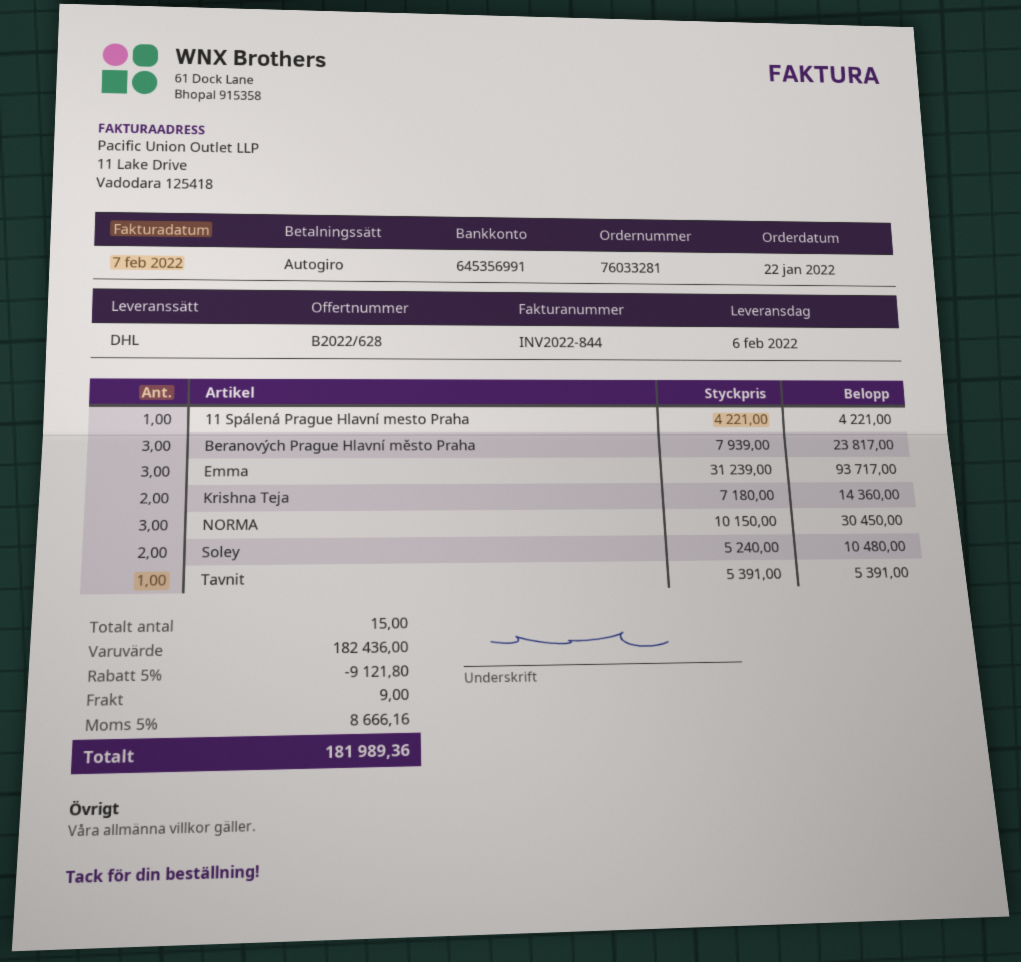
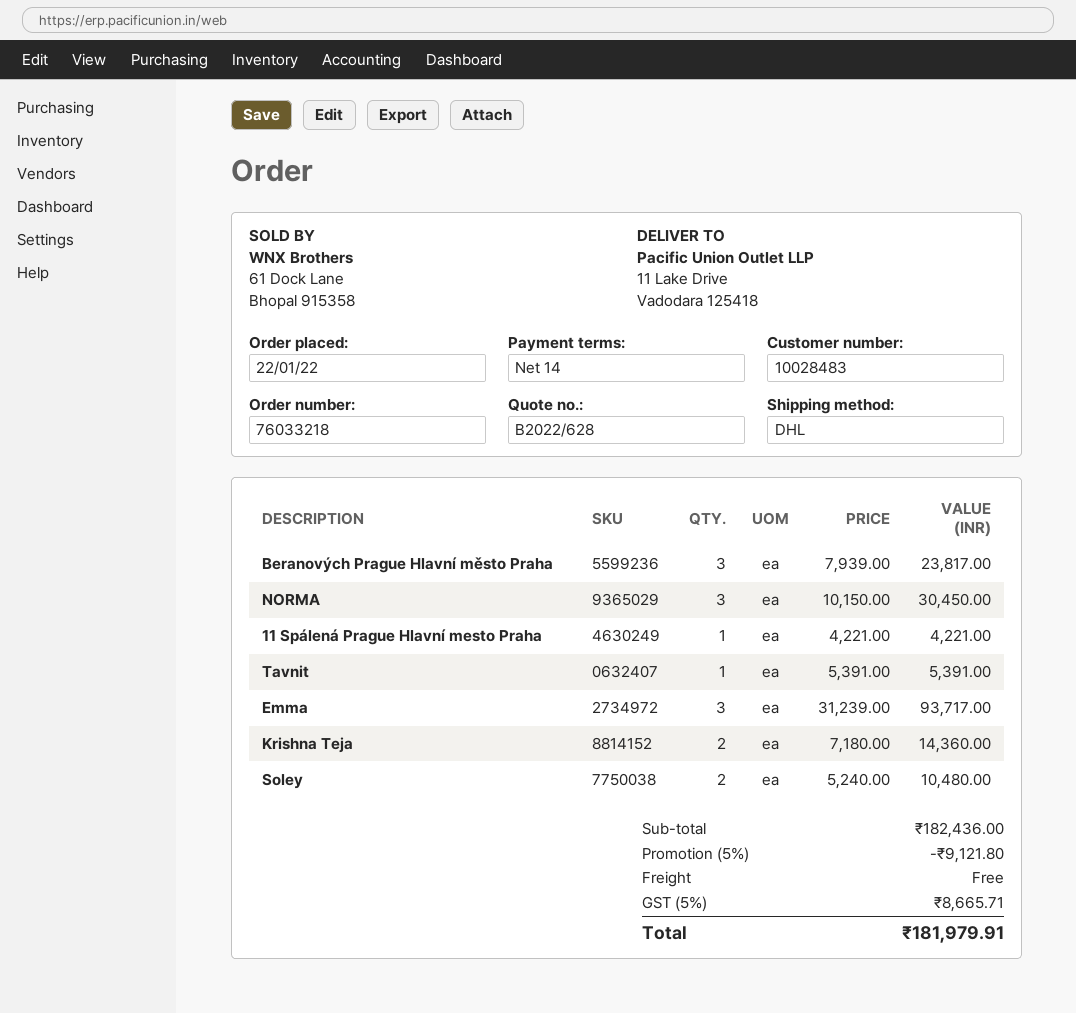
order number: 76033281 -> 76033218
shipping: 9.00 -> 0.00
tax: 5% = 8666.16 -> 5% = 8665.71
total: 181989.36 -> 181979.91

